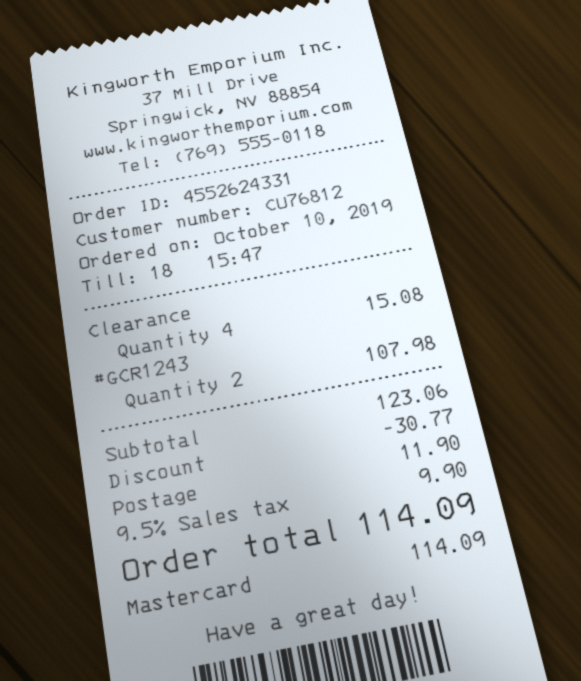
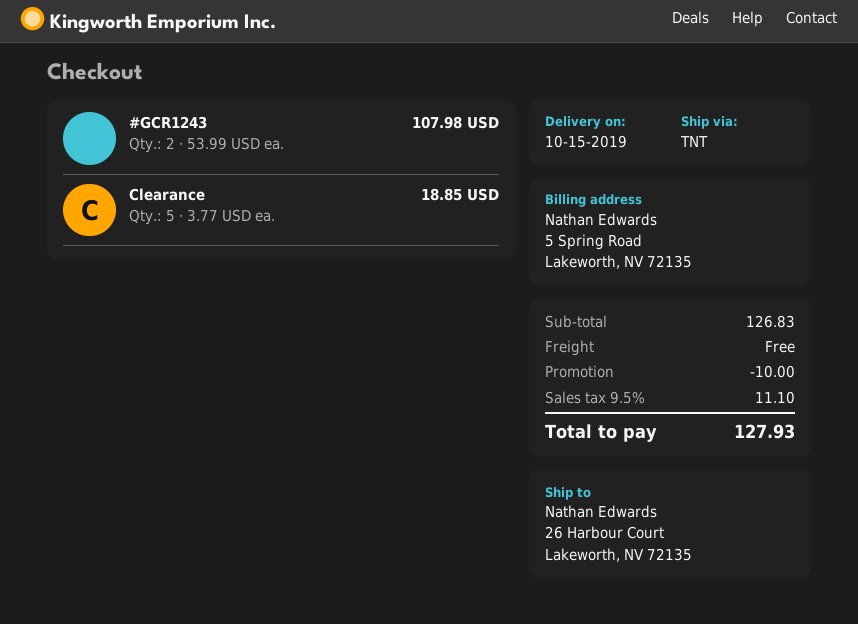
Clearance: 4 for 15.08 -> 5 for 18.85
subtotal: 123.06 -> 126.83
discount: 30.77 -> 10.00
shipping: 11.90 -> 0.00
tax: 9.5% = 9.90 -> 9.5% = 11.10
total: 114.09 -> 127.93

